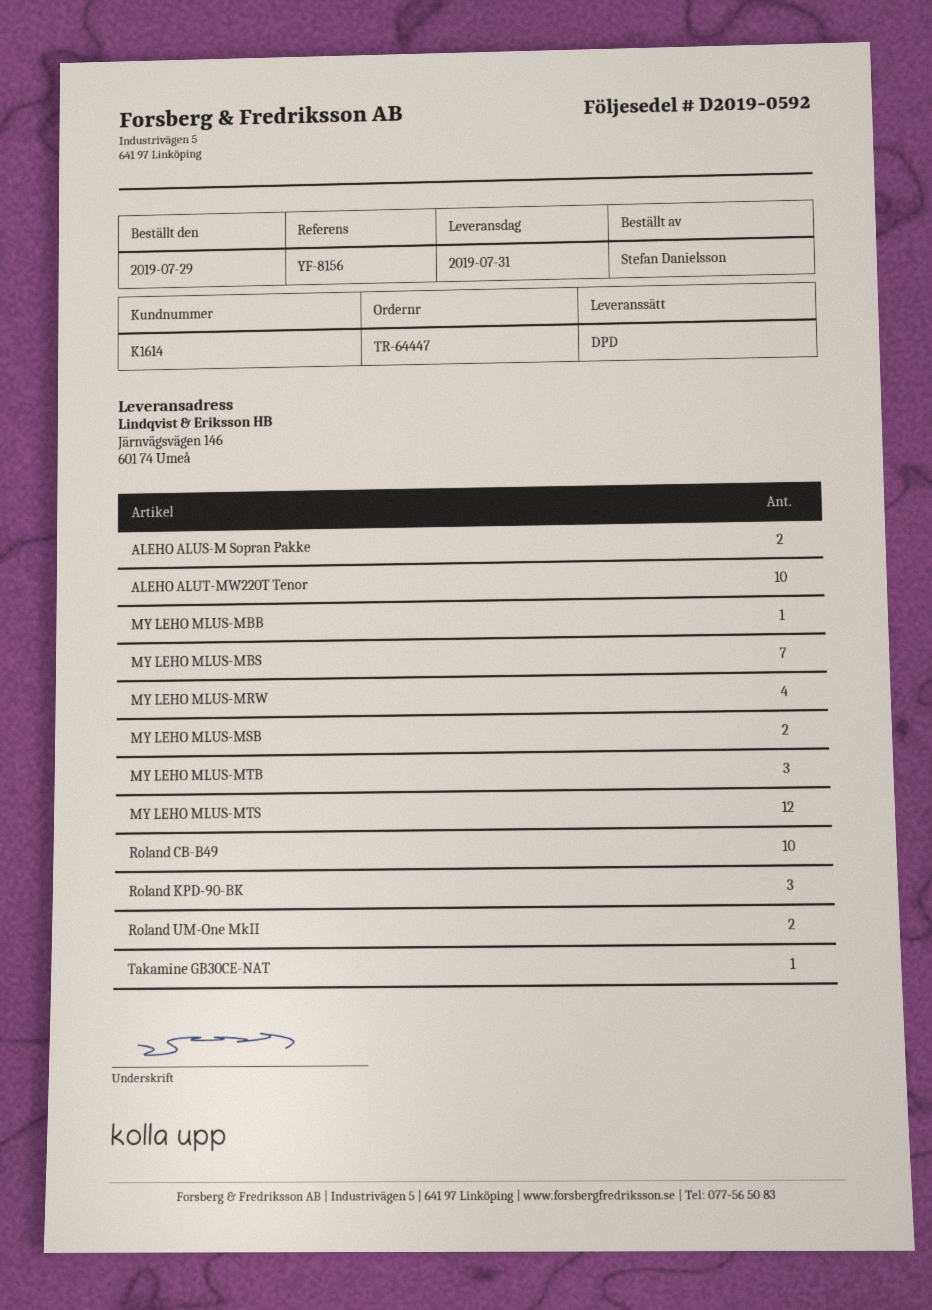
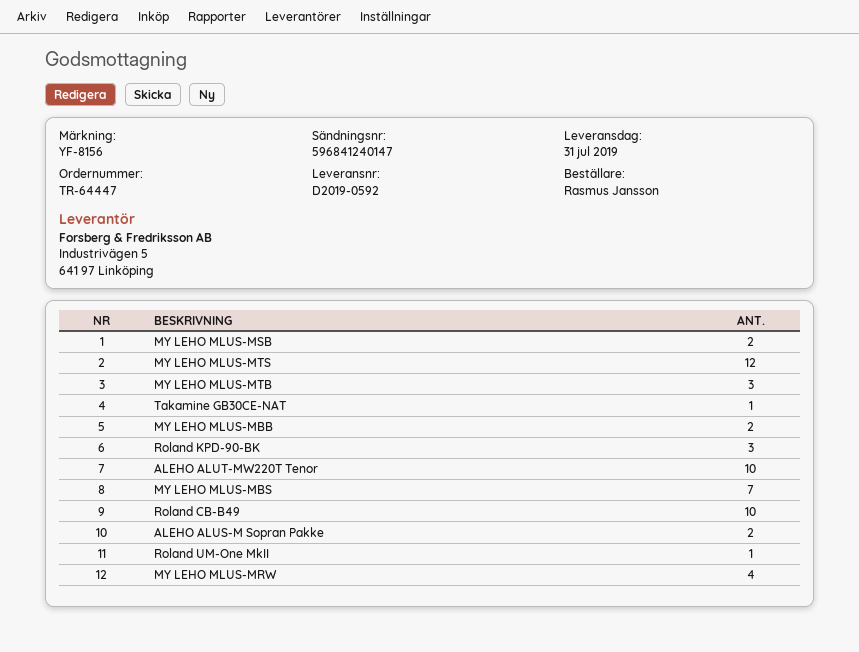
ordered by: Stefan Danielsson -> Rasmus Jansson
MY LEHO MLUS-MBB: 1 -> 2
Roland UM-One MkII: 2 -> 1

